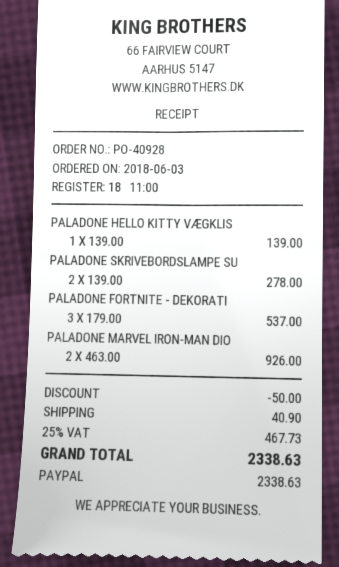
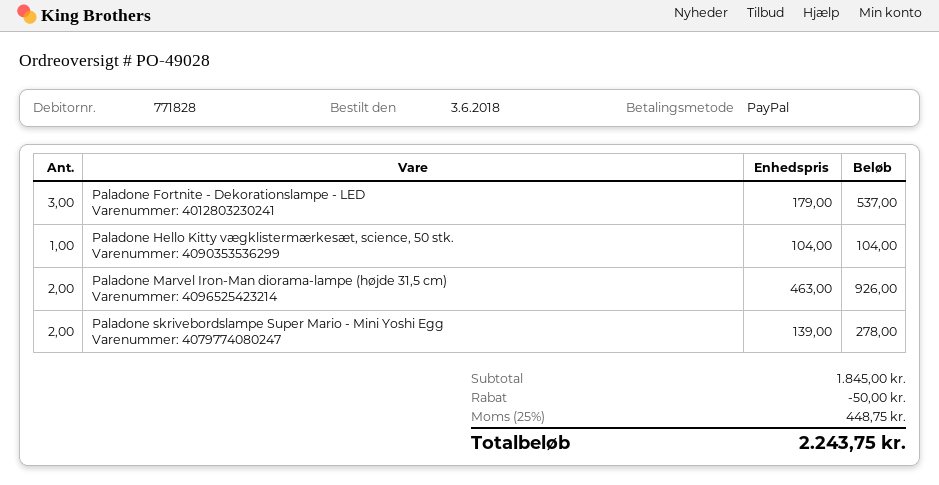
order number: PO-40928 -> PO-49028
PALADONE HELLO KITTY VÆGKLIS: 1 x 139.00 = 139.00 -> 1 x 104.00 = 104.00
shipping: 40.90 -> none
tax: 25% = 467.73 -> 25% = 448.75
total: 2338.63 -> 2243.75

